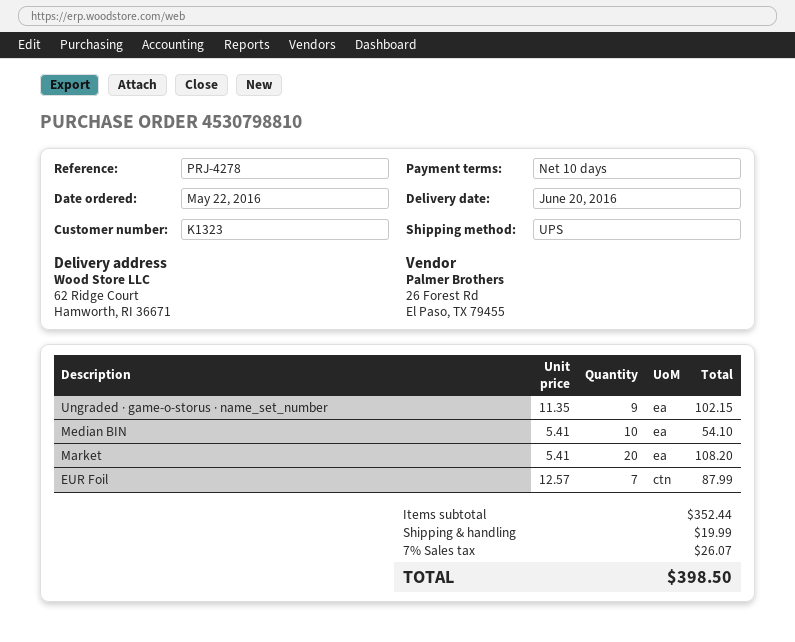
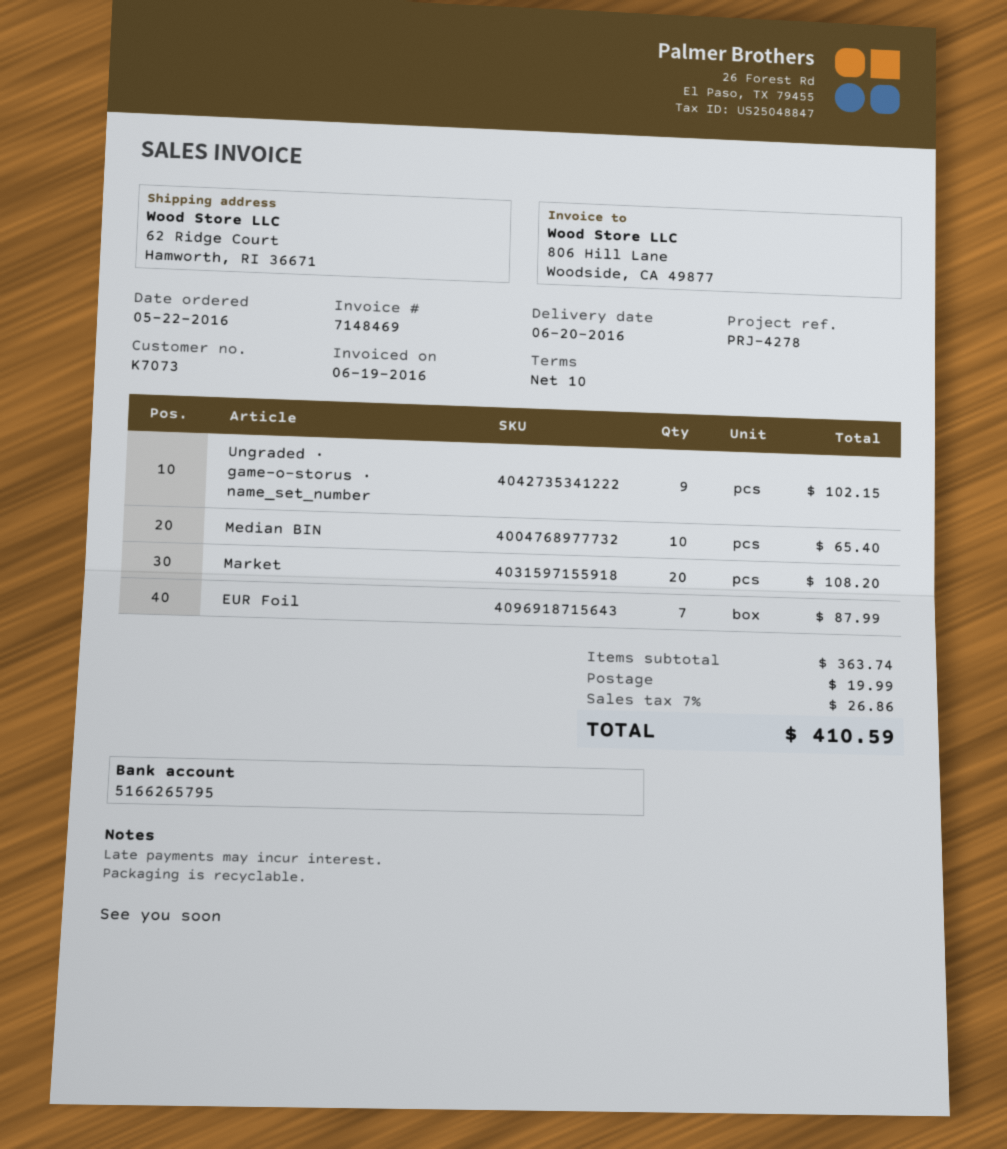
customer number: K1323 -> K7073
Median BIN: 10 for 54.10 -> 10 for 65.40
subtotal: 352.44 -> 363.74
tax: 7% = 26.07 -> 7% = 26.86
total: 398.50 -> 410.59

